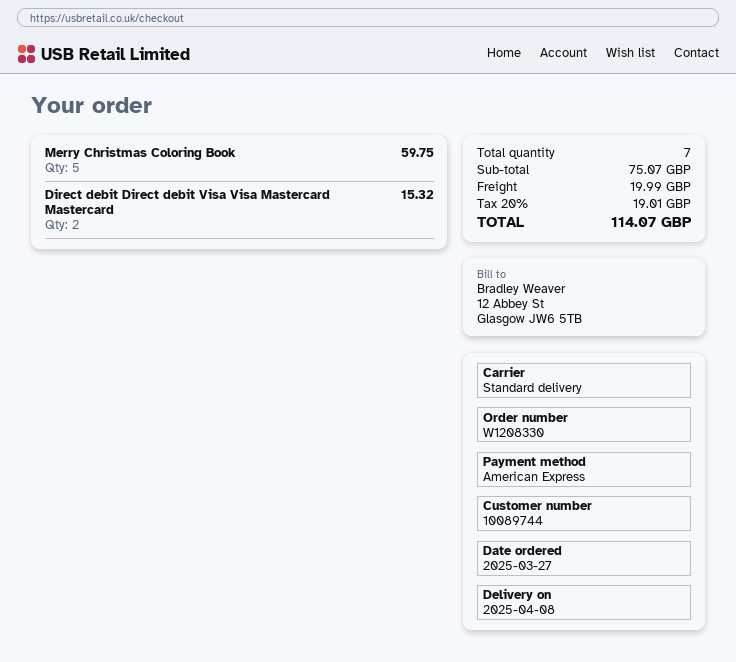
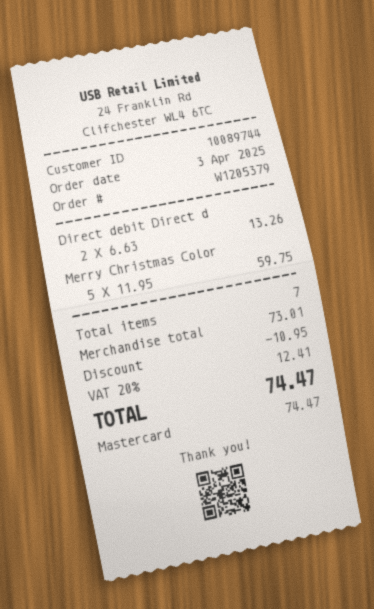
order number: W1208330 -> W1205379
order date: 2025-03-27 -> 2025-04-03
payment method: American Express -> Mastercard
Direct debit Direct debit Visa Visa Mastercard Mastercard: 2 for 15.32 -> 2 for 13.26
subtotal: 75.07 -> 73.01
discount: none -> 10.95
shipping: 19.99 -> none
tax: 20% = 19.01 -> 20% = 12.41
total: 114.07 -> 74.47

